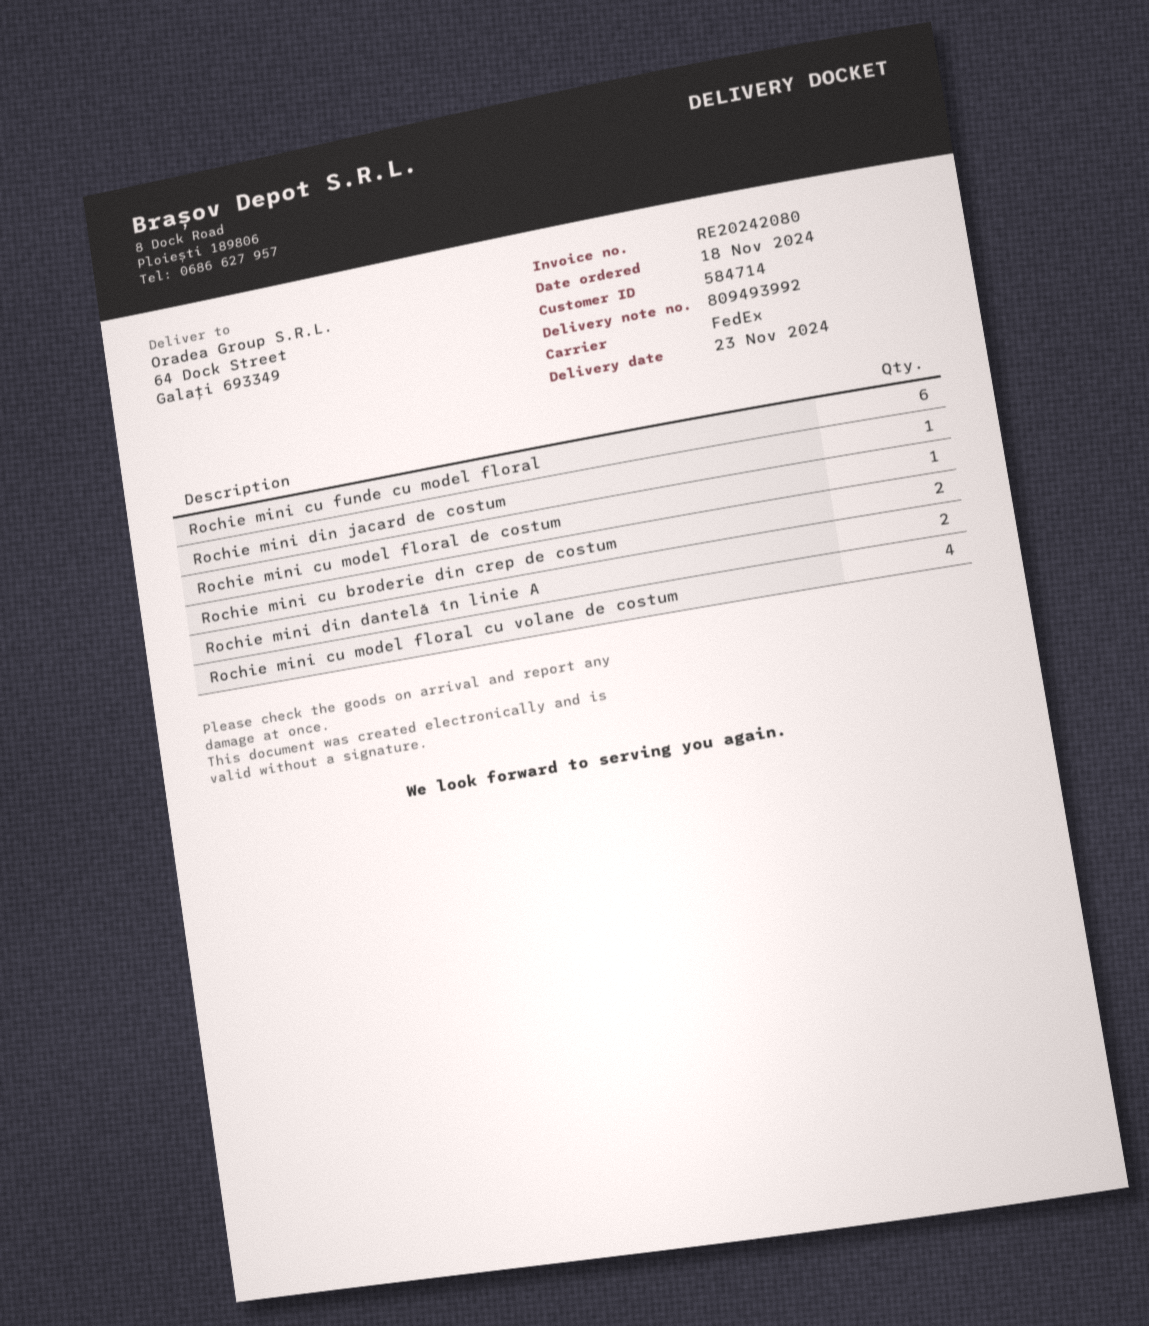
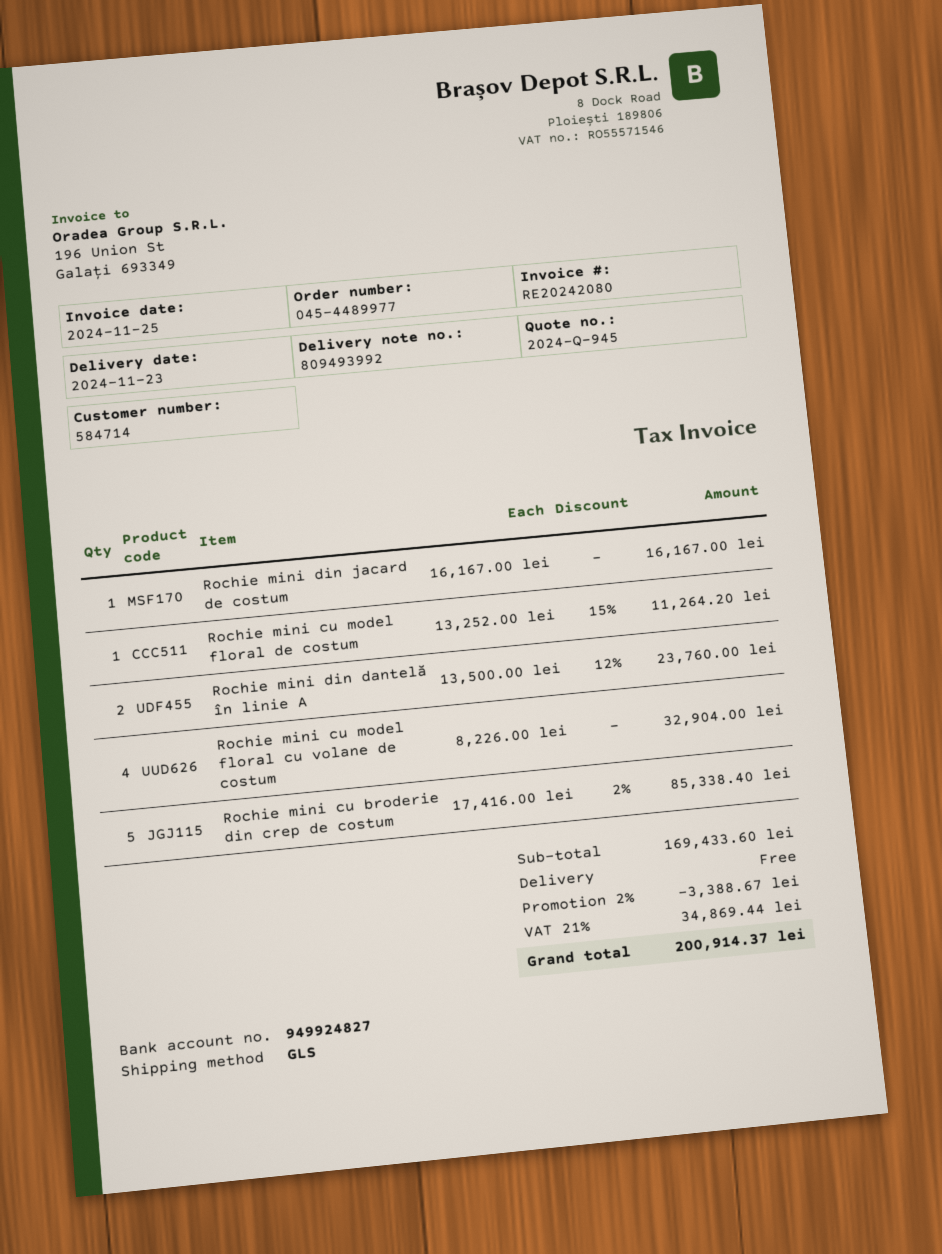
shipping method: FedEx -> GLS
Rochie mini cu funde cu model floral: 6 -> none
Rochie mini cu broderie din crep de costum: 2 -> 5

